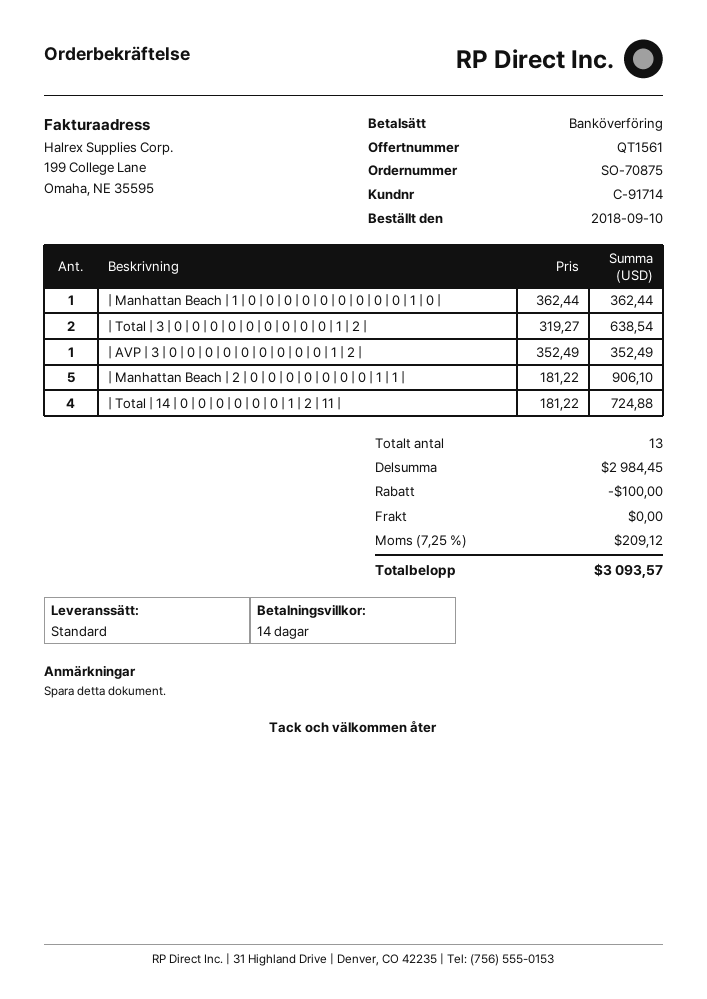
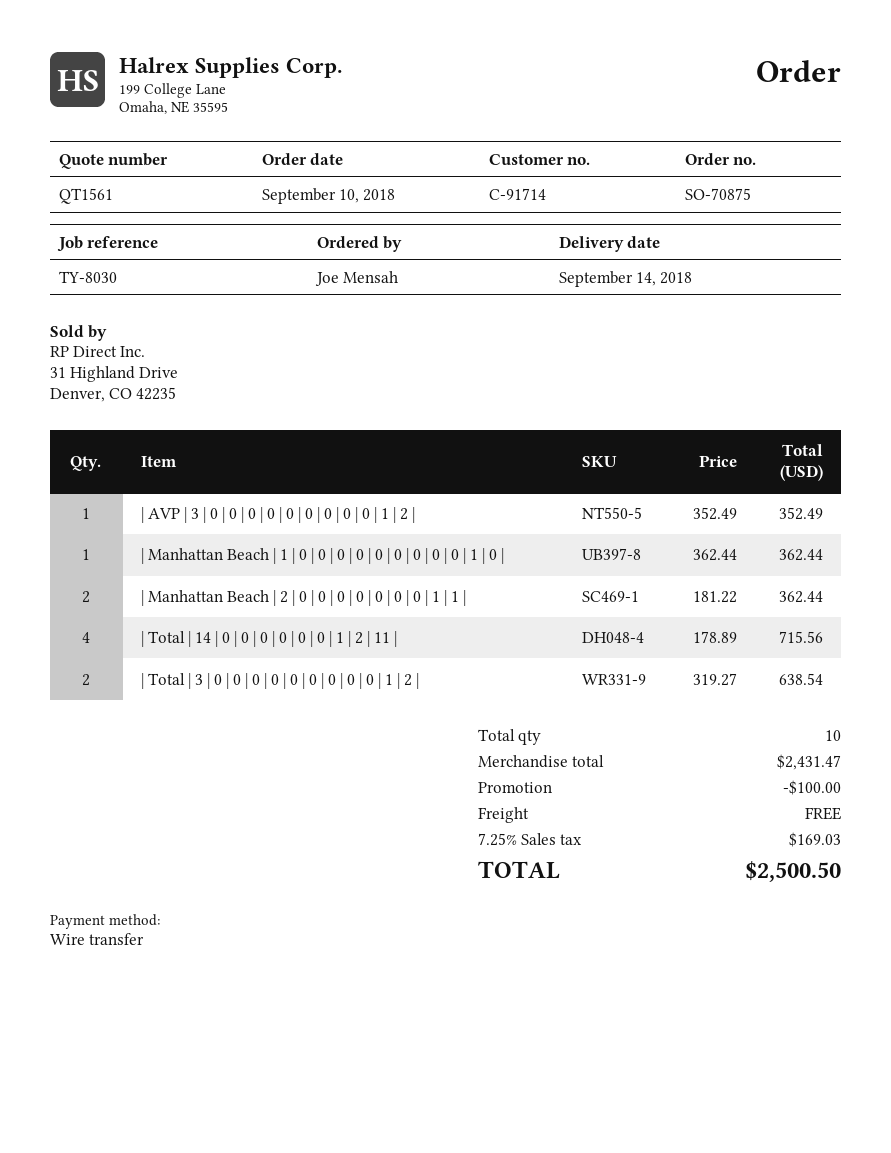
| Manhattan Beach | 2 | 0 | 0 | 0 | 0 | 0 | 0 | 0 | 1 | 1 |: 5 x 181.22 = 906.10 -> 2 x 181.22 = 362.44
| Total | 14 | 0 | 0 | 0 | 0 | 0 | 0 | 1 | 2 | 11 |: 4 x 181.22 = 724.88 -> 4 x 178.89 = 715.56
total quantity: 13 -> 10
subtotal: 2984.45 -> 2431.47
tax: 7.25% = 209.12 -> 7.25% = 169.03
total: 3093.57 -> 2500.50

